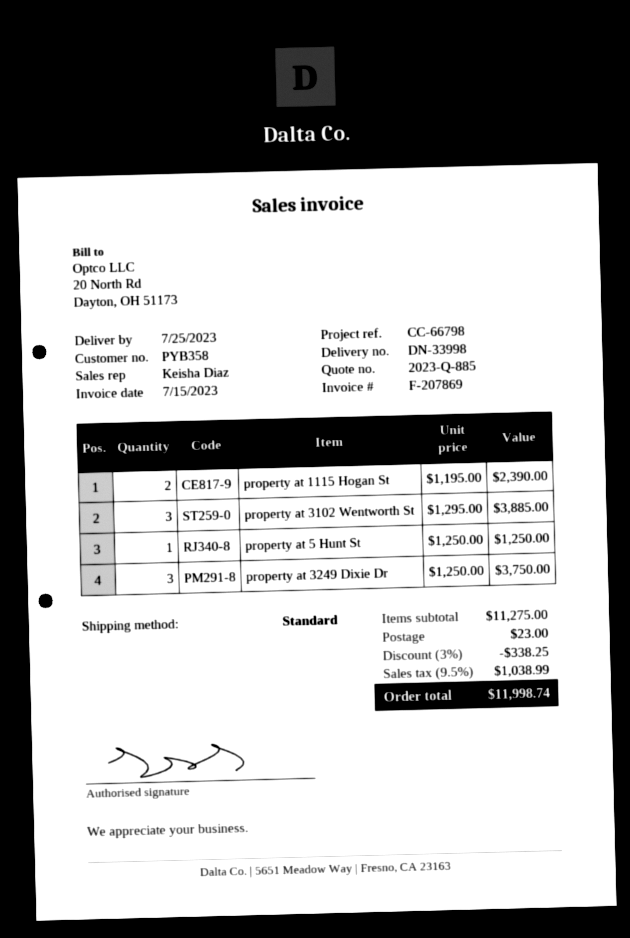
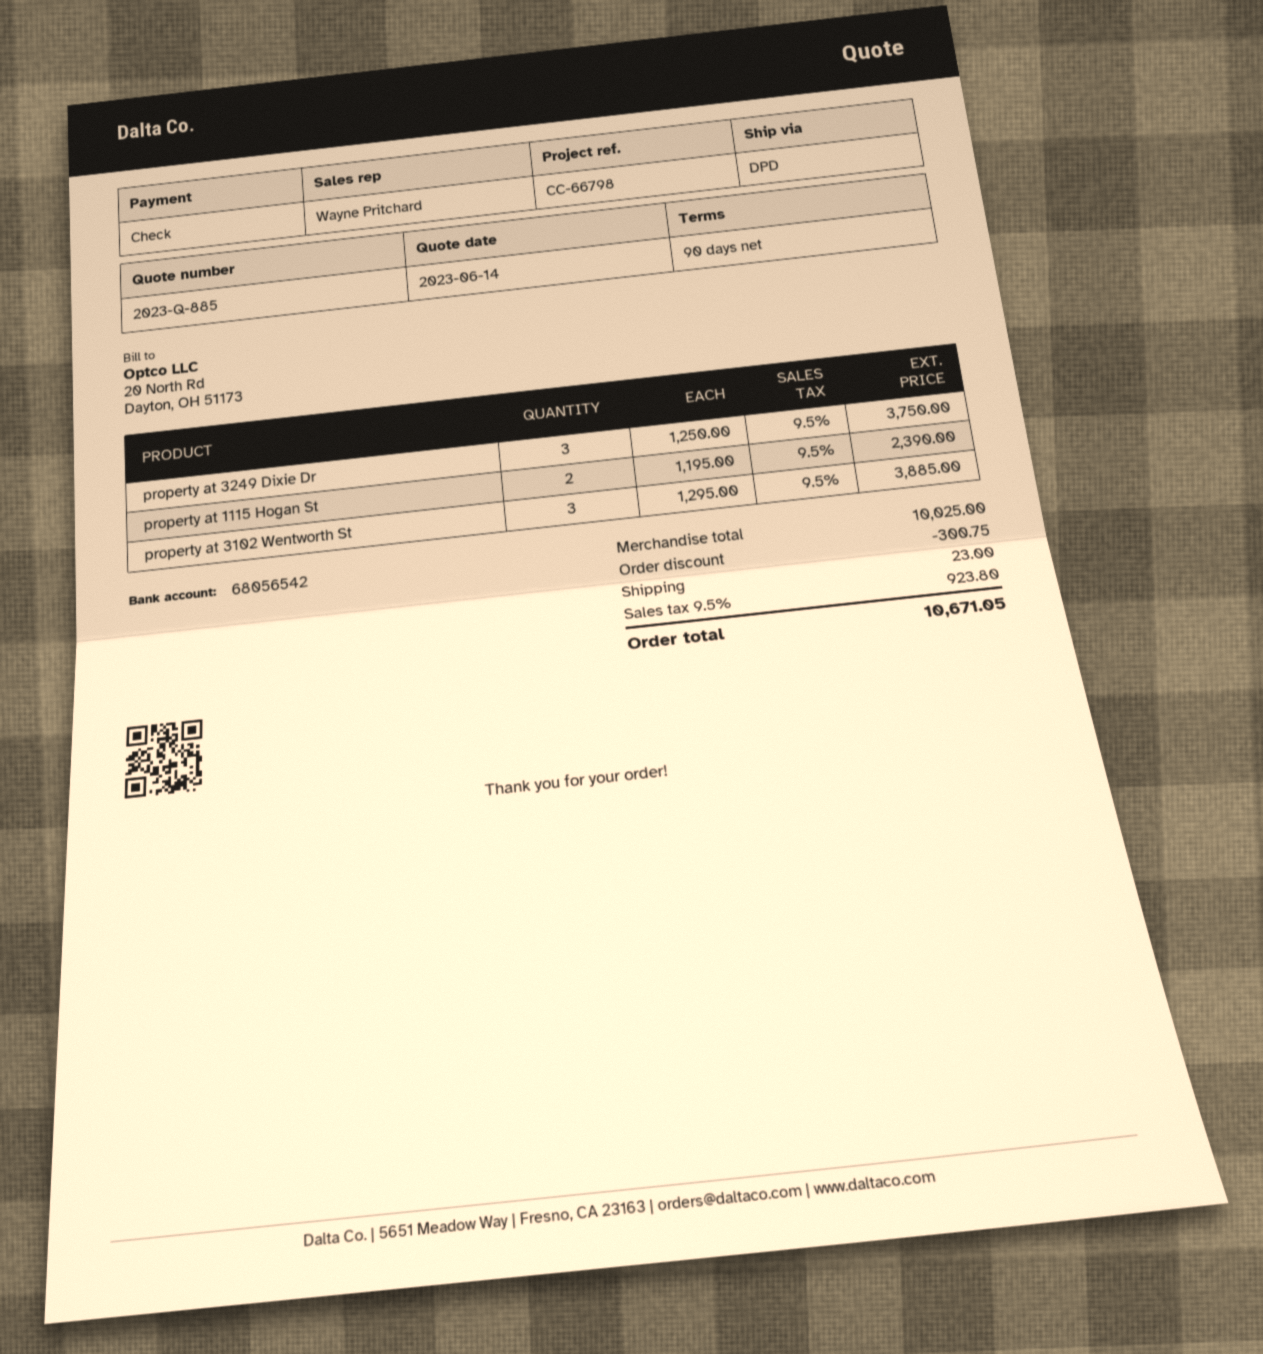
sales rep: Keisha Diaz -> Wayne Pritchard
shipping method: standard -> DPD
property at 5 Hunt St: 1 x 1250.00 = 1250.00 -> none
subtotal: 11275.00 -> 10025.00
discount: 338.25 -> 300.75
tax: 9.5% = 1038.99 -> 9.5% = 923.80
total: 11998.74 -> 10671.05

